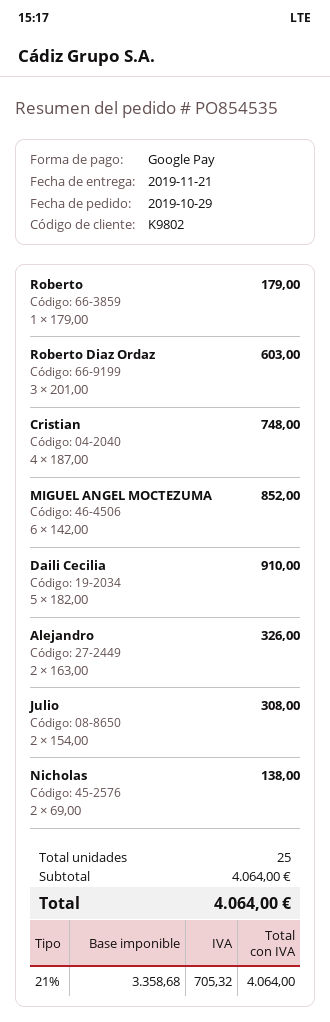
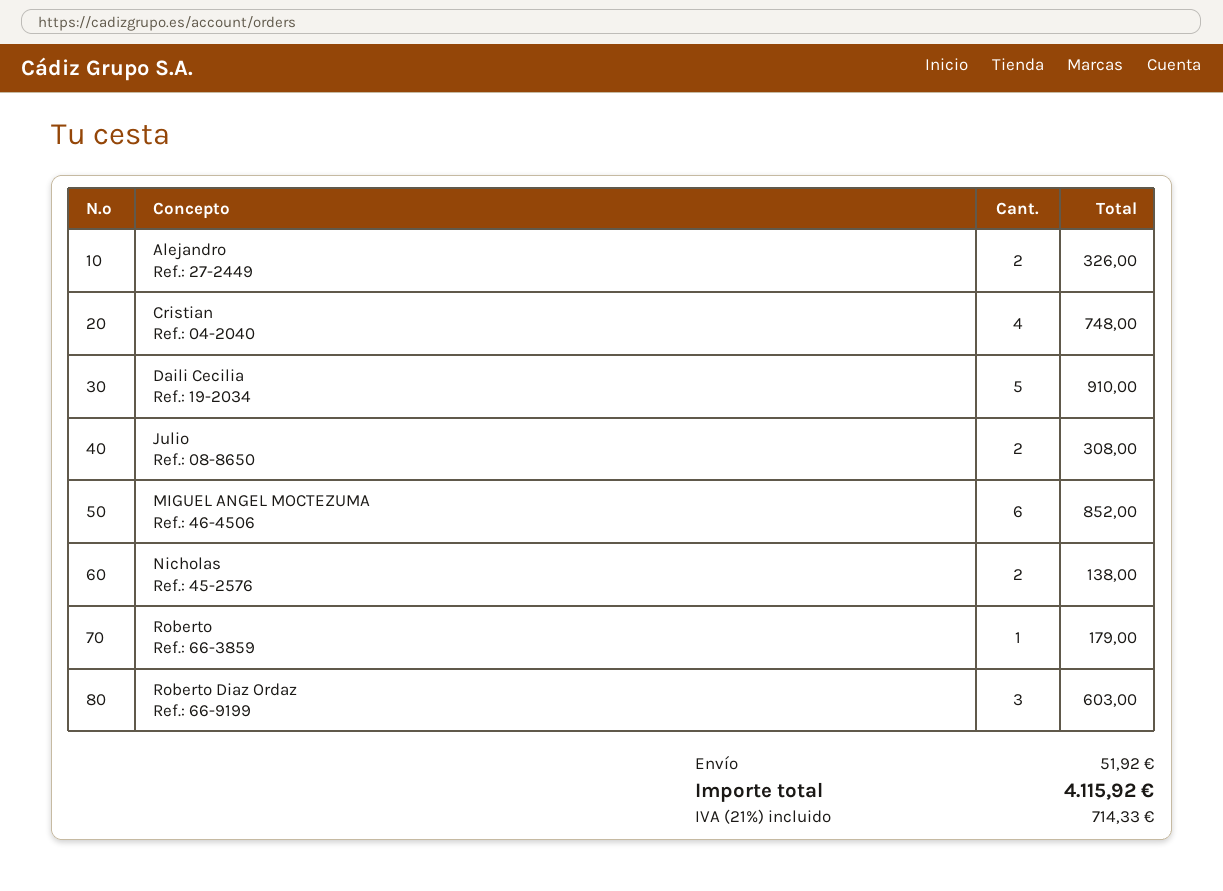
shipping: none -> 51.92
tax: 21% = 705.32 -> 21% = 714.33
total: 4064.00 -> 4115.92

